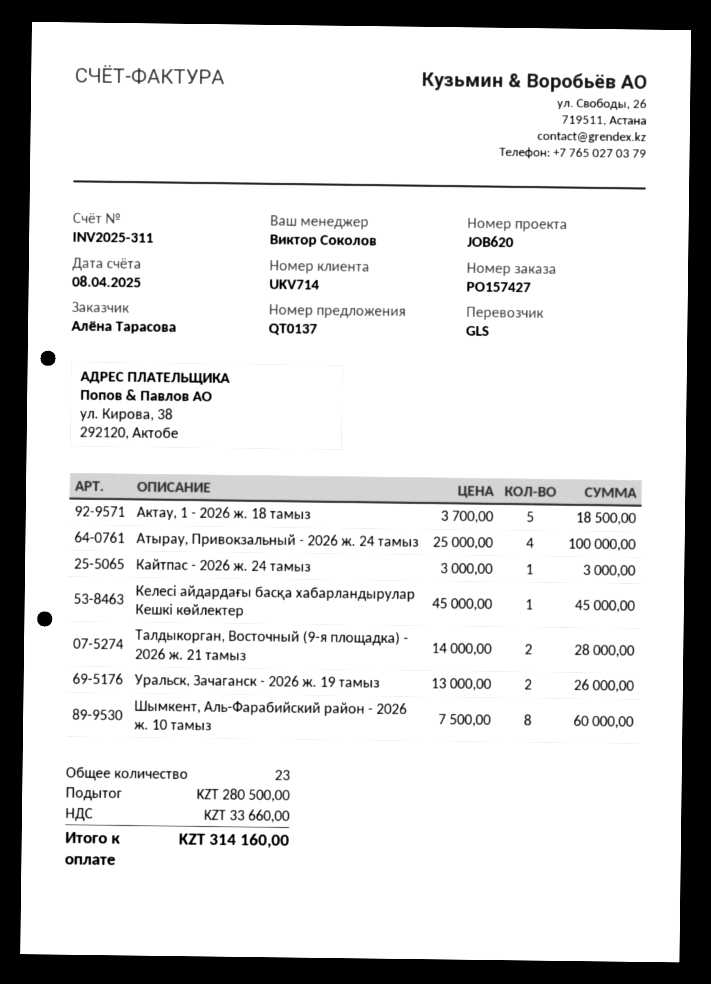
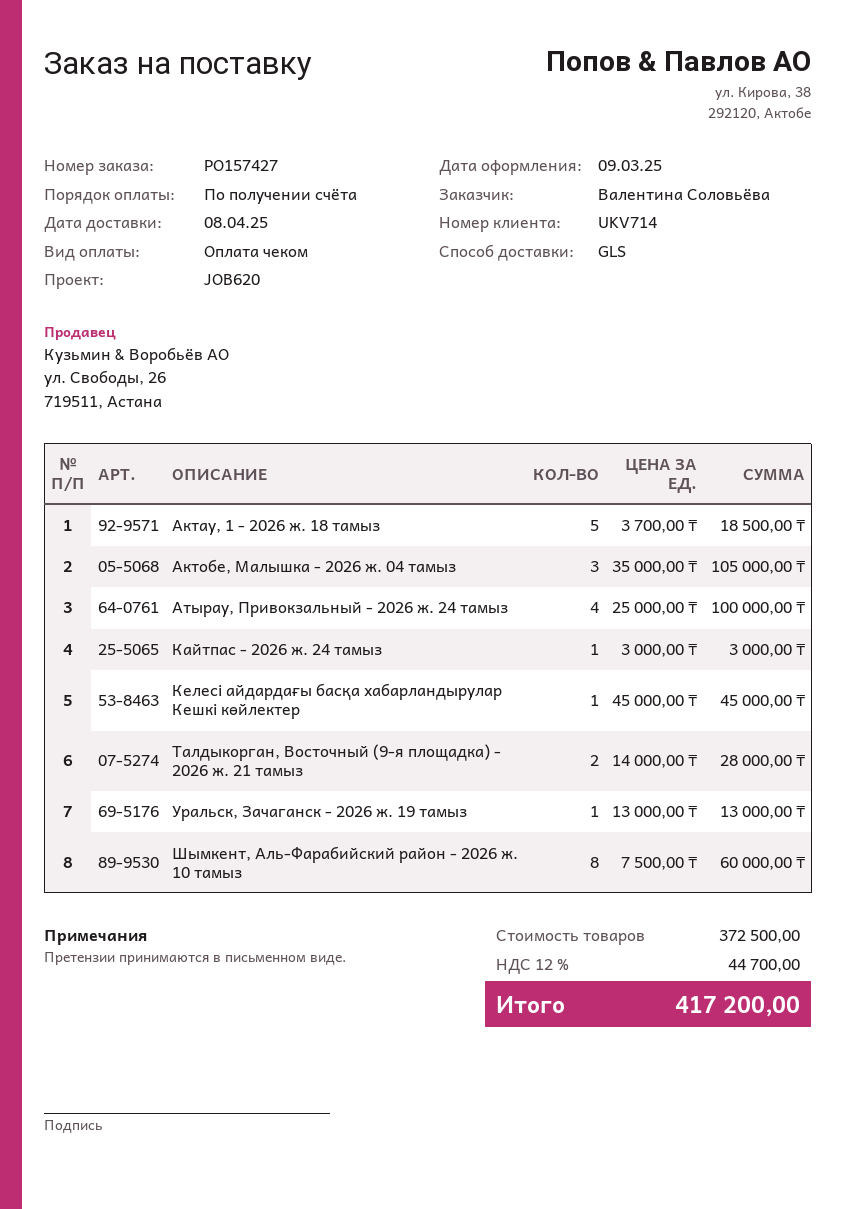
ordered by: Алёна Тарасова -> Валентина Соловьёва
Уральск, Зачаганск - 2026 ж. 19 тамыз: 2 x 13000.00 = 26000.00 -> 1 x 13000.00 = 13000.00
Актобе, Малышка - 2026 ж. 04 тамыз: none -> 3 x 35000.00 = 105000.00
subtotal: 280500.00 -> 372500.00
tax: 33660.00 -> 44700.00
total: 314160.00 -> 417200.00

